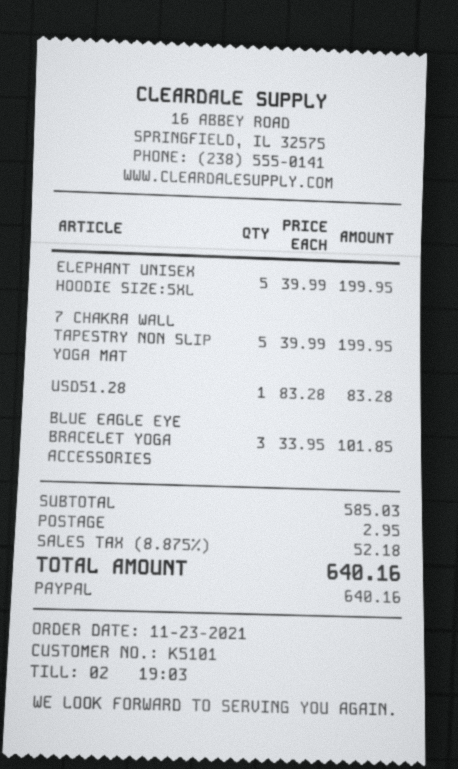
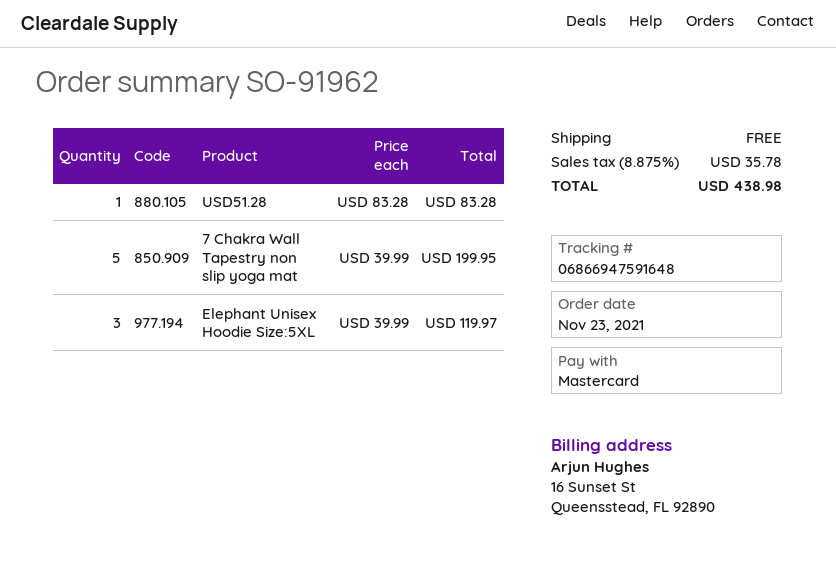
payment method: PayPal -> Mastercard
ELEPHANT UNISEX HOODIE SIZE:5XL: 5 x 39.99 = 199.95 -> 3 x 39.99 = 119.97
BLUE EAGLE EYE BRACELET YOGA ACCESSORIES: 3 x 33.95 = 101.85 -> none
shipping: 2.95 -> 0.00
tax: 8.875% = 52.18 -> 8.875% = 35.78
total: 640.16 -> 438.98

